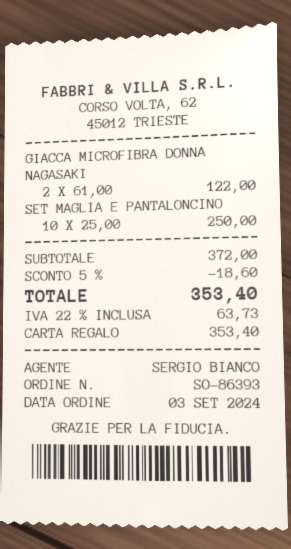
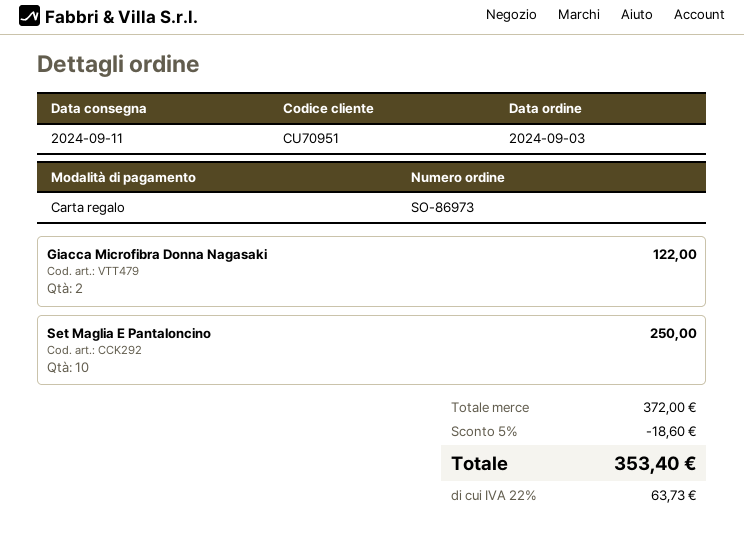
order number: SO-86393 -> SO-86973

